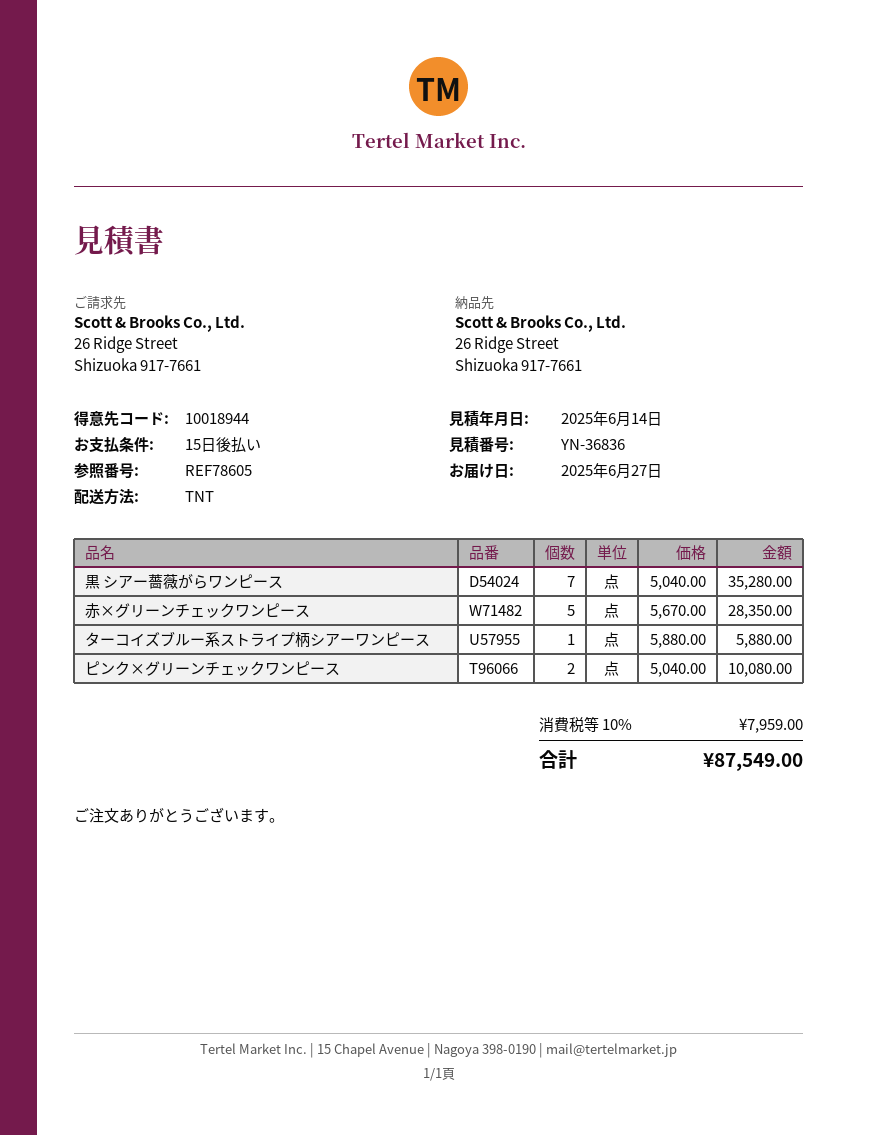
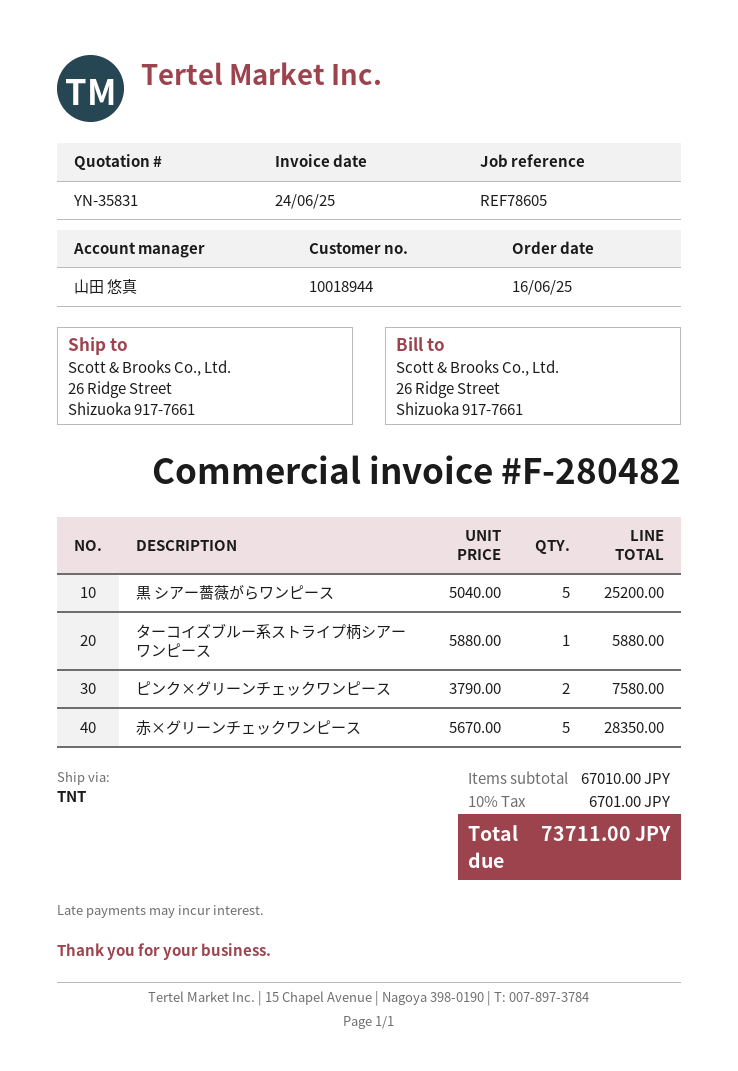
quote number: YN-36836 -> YN-35831
黒 シアー薔薇がらワンピース: 7 x 5040.00 = 35280.00 -> 5 x 5040.00 = 25200.00
ピンク×グリーンチェックワンピース: 2 x 5040.00 = 10080.00 -> 2 x 3790.00 = 7580.00
tax: 10% = 7959.00 -> 10% = 6701.00
total: 87549.00 -> 73711.00

